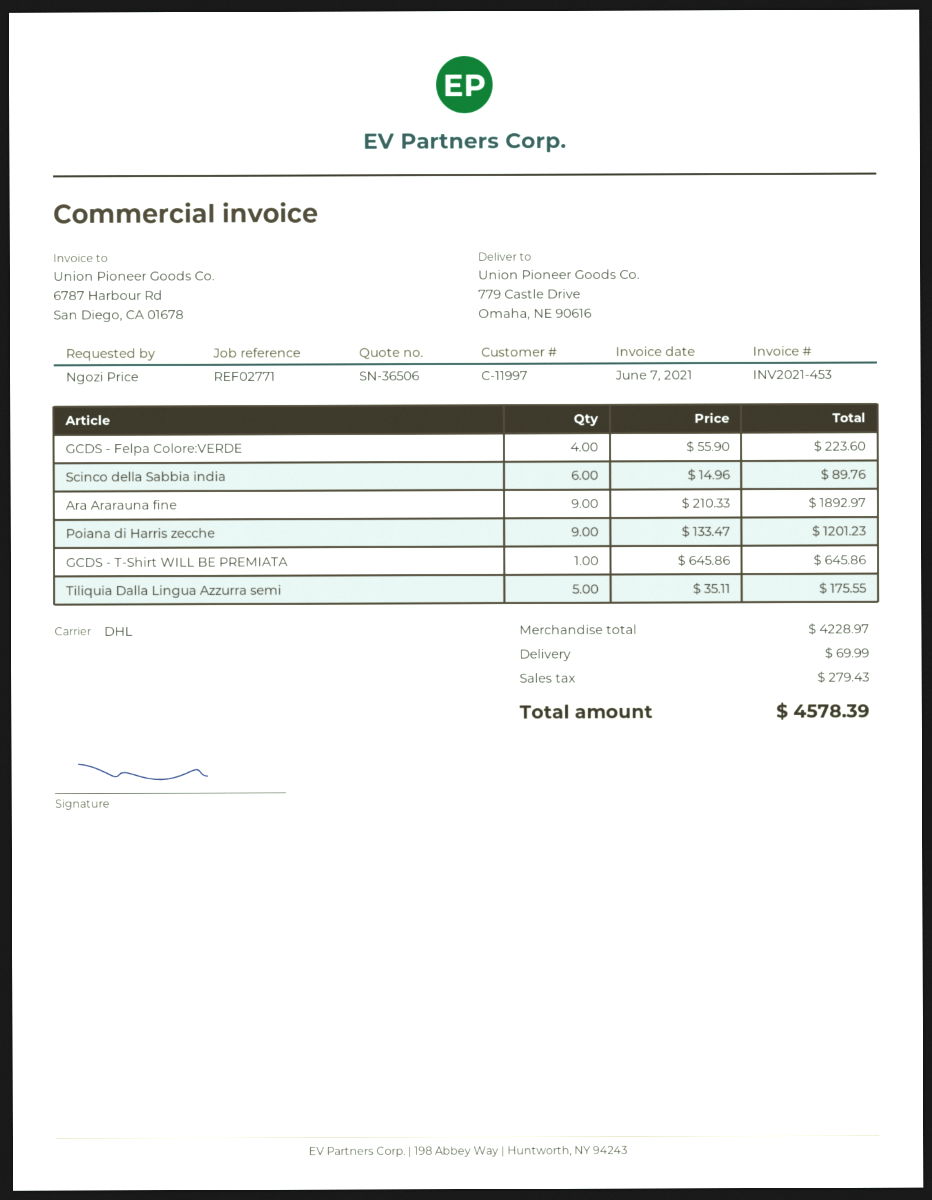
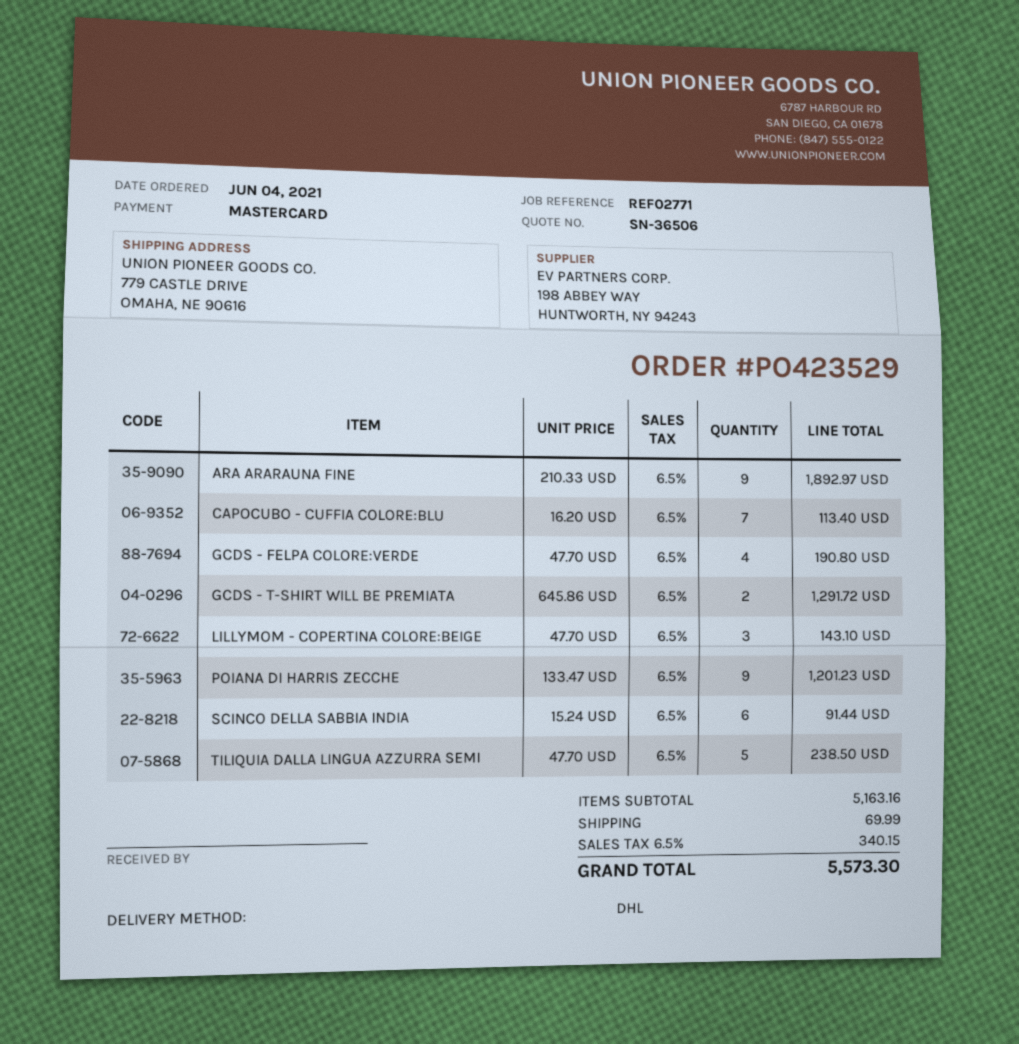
GCDS - Felpa Colore:VERDE: 4 x 55.90 = 223.60 -> 4 x 47.70 = 190.80
Scinco della Sabbia india: 6 x 14.96 = 89.76 -> 6 x 15.24 = 91.44
GCDS - T-Shirt WILL BE PREMIATA: 1 x 645.86 = 645.86 -> 2 x 645.86 = 1291.72
Tiliquia Dalla Lingua Azzurra semi: 5 x 35.11 = 175.55 -> 5 x 47.70 = 238.50
CAPOCUBO - CUFFIA COLORE:BLU: none -> 7 x 16.20 = 113.40
LILLYMOM - COPERTINA COLORE:BEIGE: none -> 3 x 47.70 = 143.10
subtotal: 4228.97 -> 5163.16
tax: 279.43 -> 340.15
total: 4578.39 -> 5573.30

